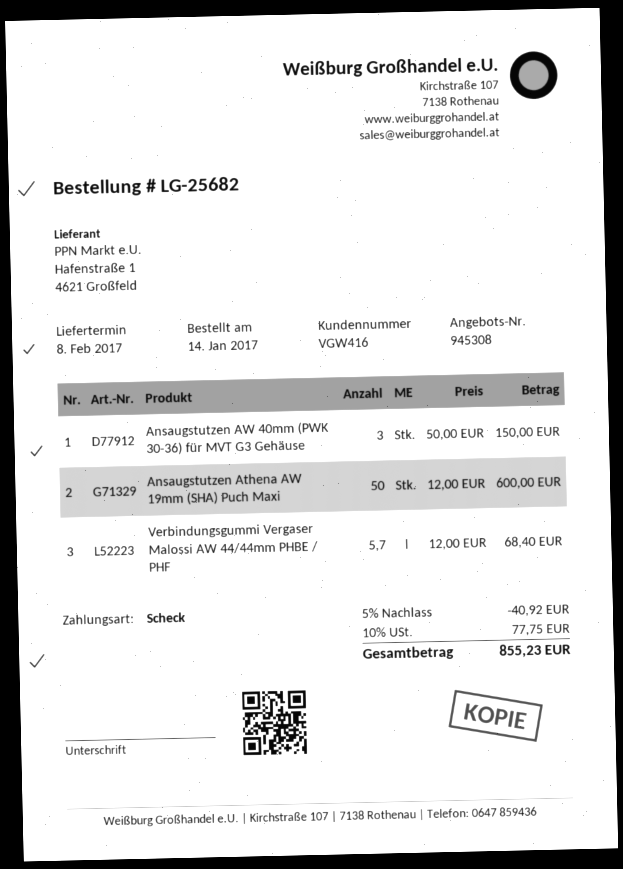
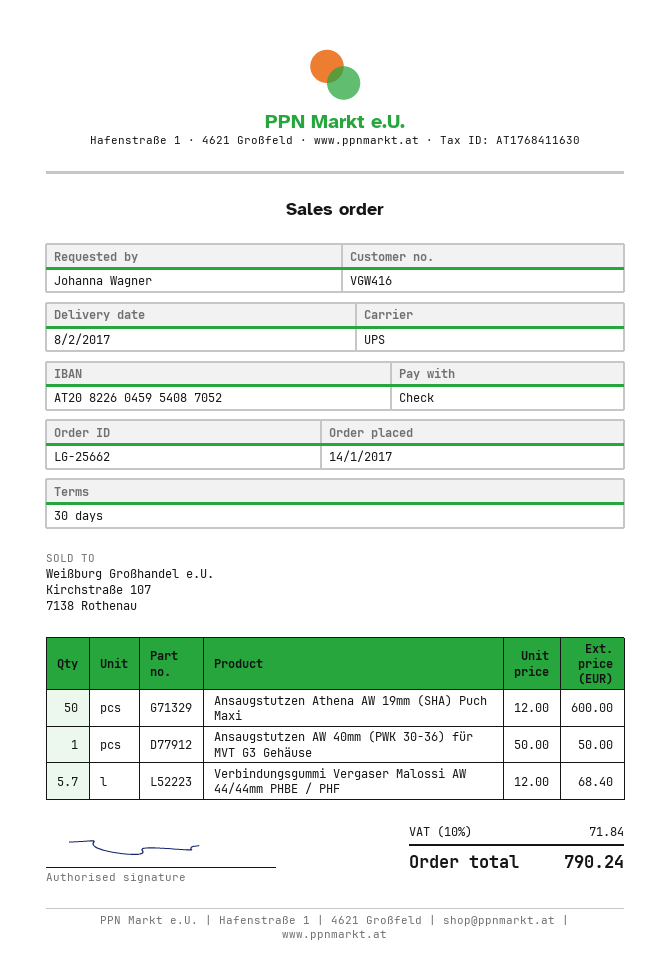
order number: LG-25682 -> LG-25662
Ansaugstutzen AW 40mm (PWK 30-36) für MVT G3 Gehäuse: 3 x 50.00 = 150.00 -> 1 x 50.00 = 50.00
discount: 5% = 40.92 -> none
tax: 10% = 77.75 -> 10% = 71.84
total: 855.23 -> 790.24

